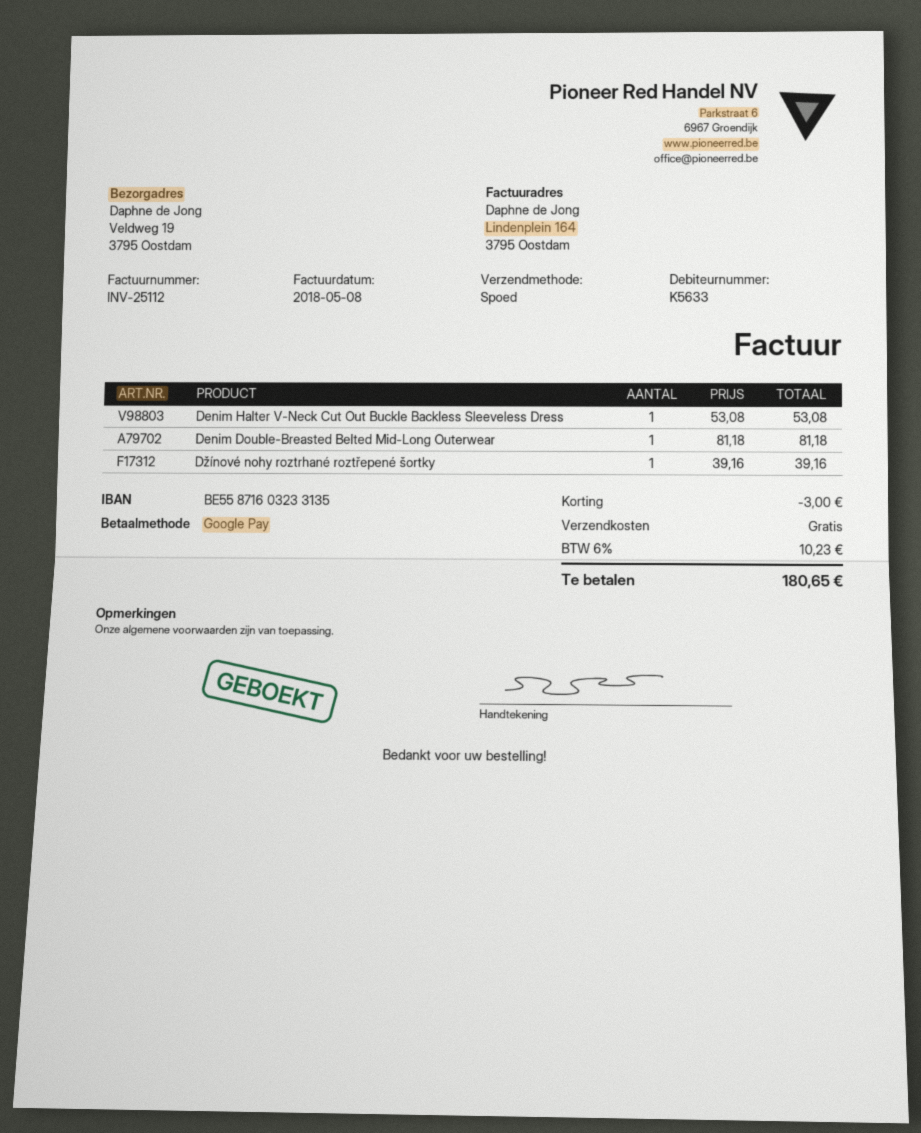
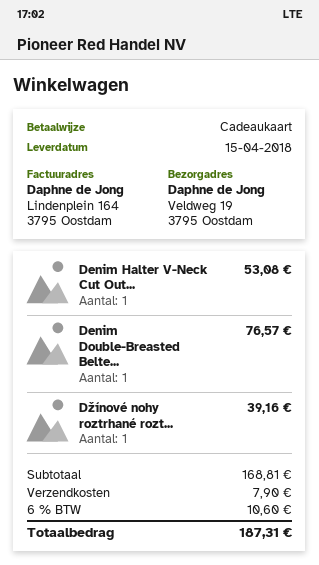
payment method: Google Pay -> gift card
Denim Double-Breasted Belted Mid-Long Outerwear: 1 for 81.18 -> 1 for 76.57
discount: 3.00 -> none
shipping: 0.00 -> 7.90
tax: 6% = 10.23 -> 6% = 10.60
total: 180.65 -> 187.31

